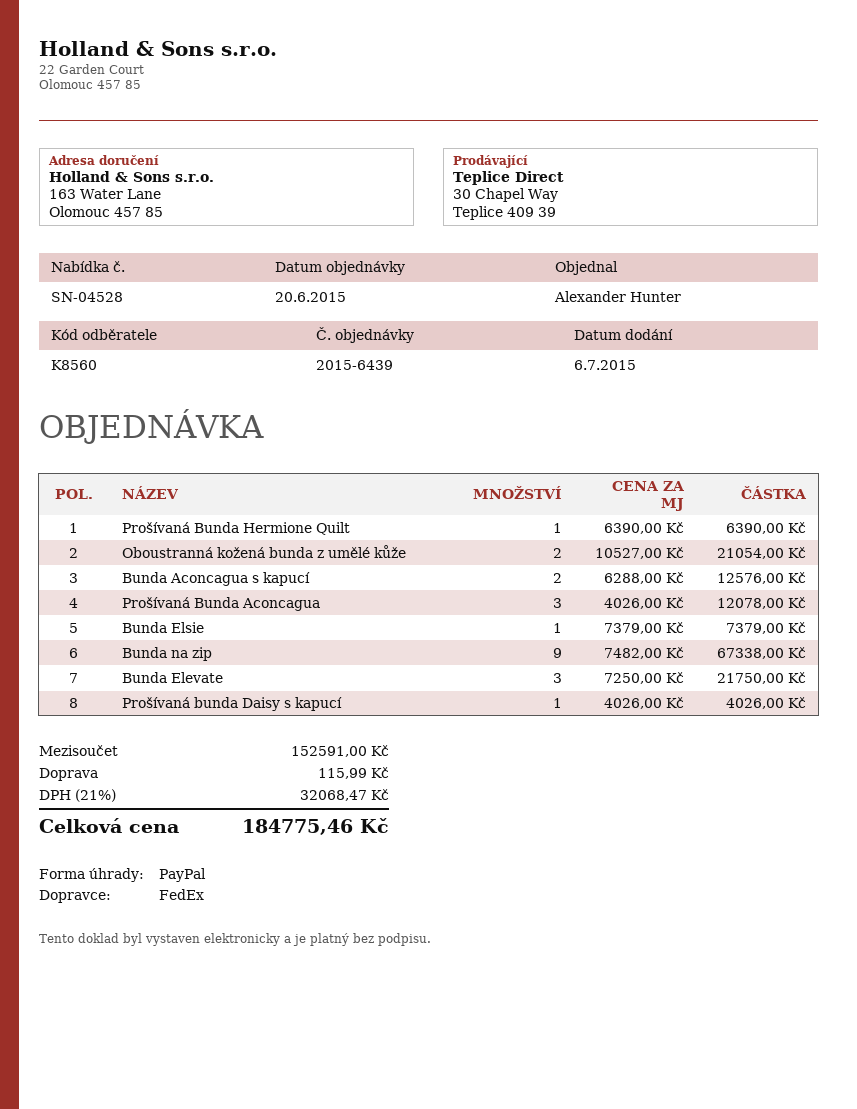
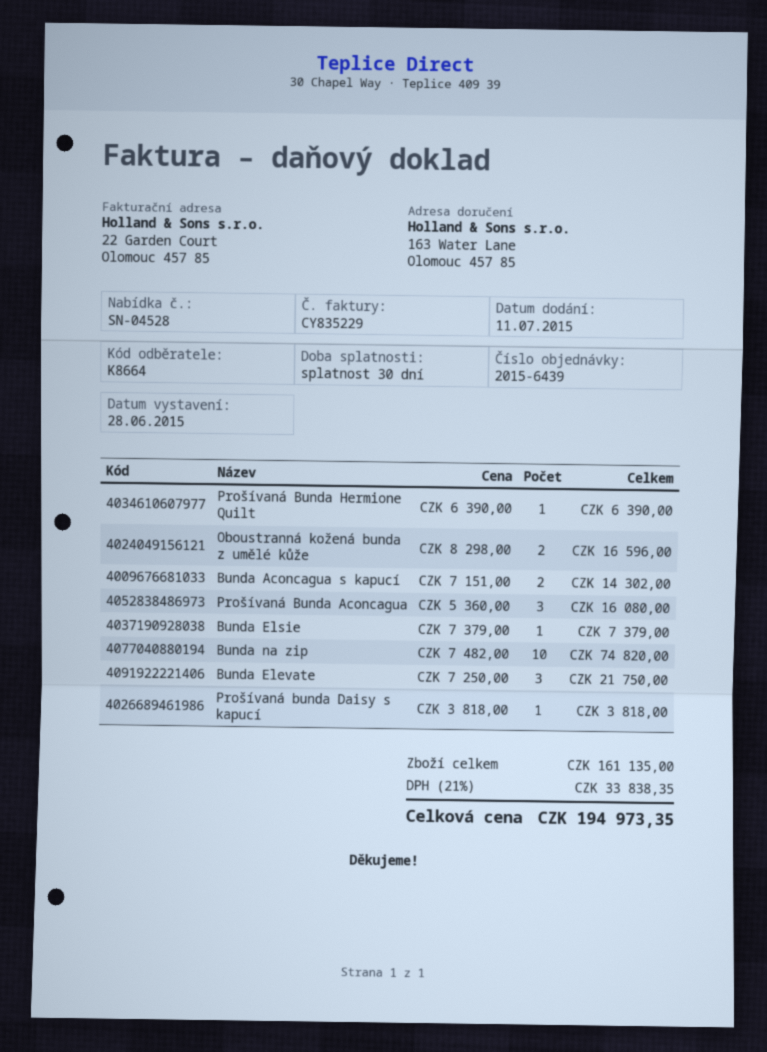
delivery date: 2015-07-06 -> 2015-07-11
customer number: K8560 -> K8664
Oboustranná kožená bunda z umělé kůže: 2 x 10527.00 = 21054.00 -> 2 x 8298.00 = 16596.00
Bunda Aconcagua s kapucí: 2 x 6288.00 = 12576.00 -> 2 x 7151.00 = 14302.00
Prošívaná Bunda Aconcagua: 3 x 4026.00 = 12078.00 -> 3 x 5360.00 = 16080.00
Bunda na zip: 9 x 7482.00 = 67338.00 -> 10 x 7482.00 = 74820.00
Prošívaná bunda Daisy s kapucí: 1 x 4026.00 = 4026.00 -> 1 x 3818.00 = 3818.00
subtotal: 152591.00 -> 161135.00
shipping: 115.99 -> none
tax: 21% = 32068.47 -> 21% = 33838.35
total: 184775.46 -> 194973.35

